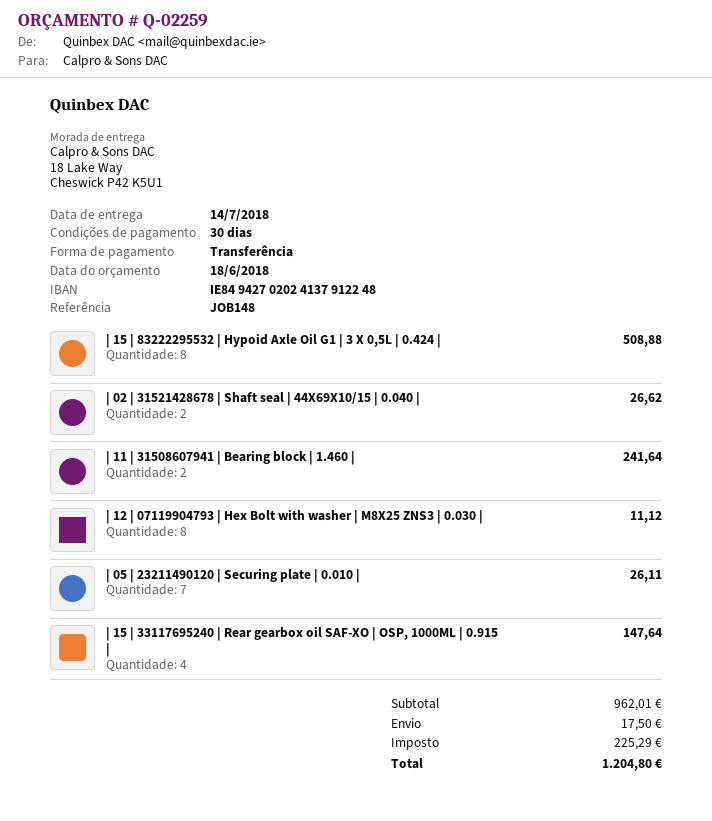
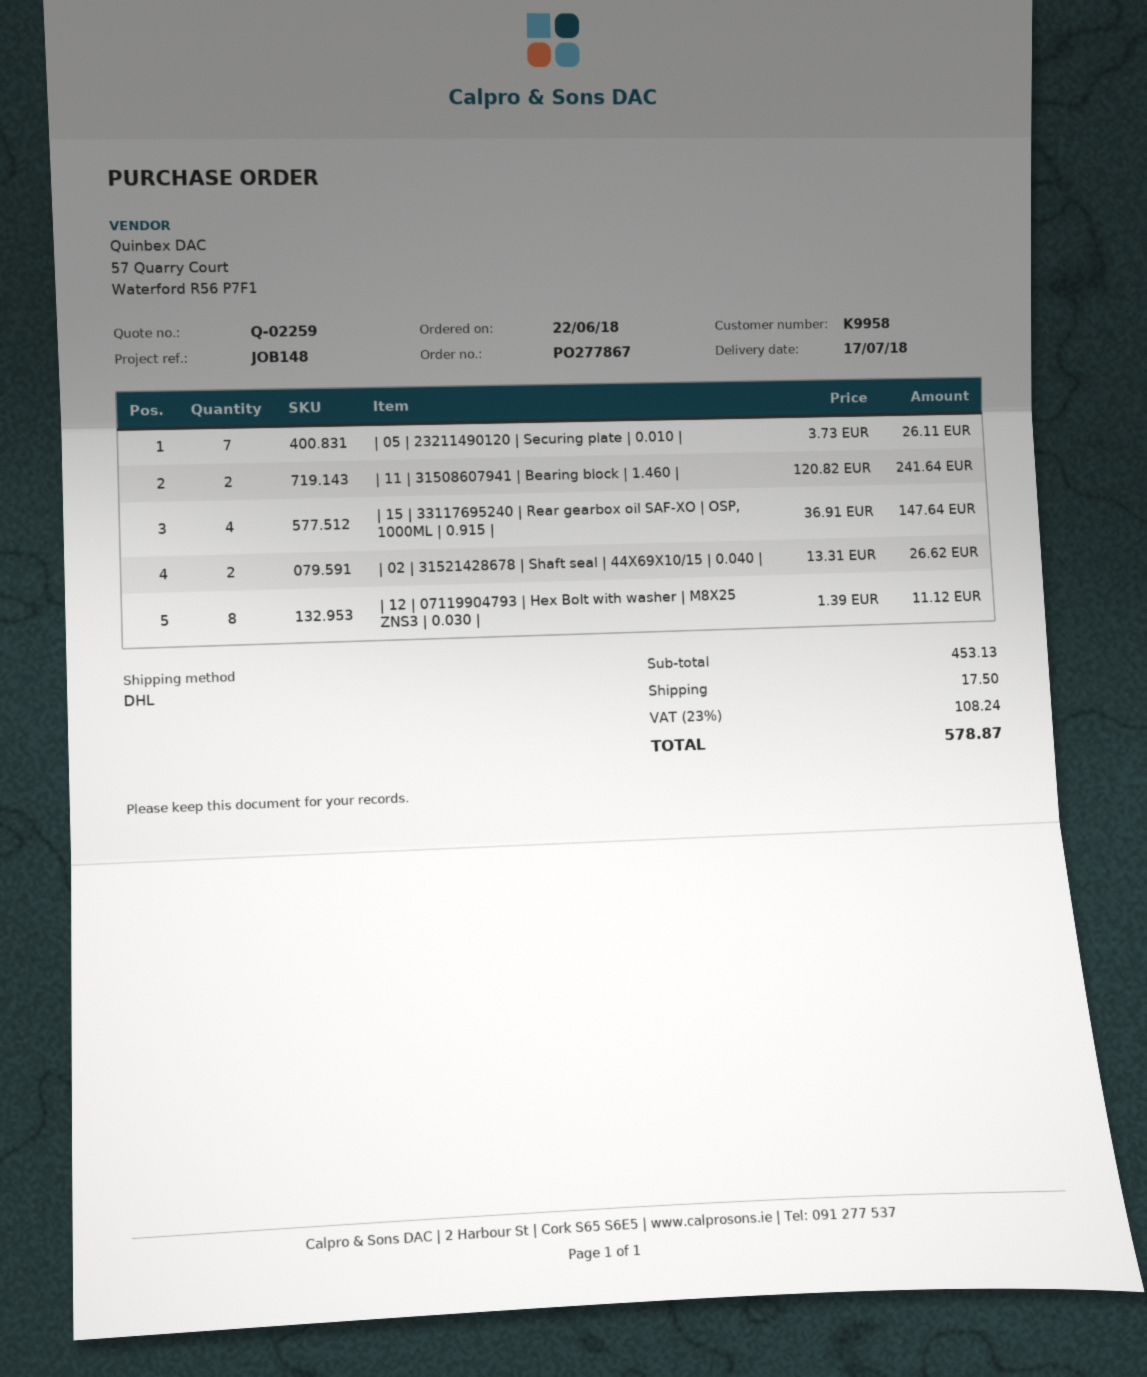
delivery date: 2018-07-14 -> 2018-07-17
| 15 | 83222295532 | Hypoid Axle Oil G1 | 3 X 0,5L | 0.424 |: 8 for 508.88 -> none
subtotal: 962.01 -> 453.13
tax: 225.29 -> 108.24
total: 1204.80 -> 578.87

